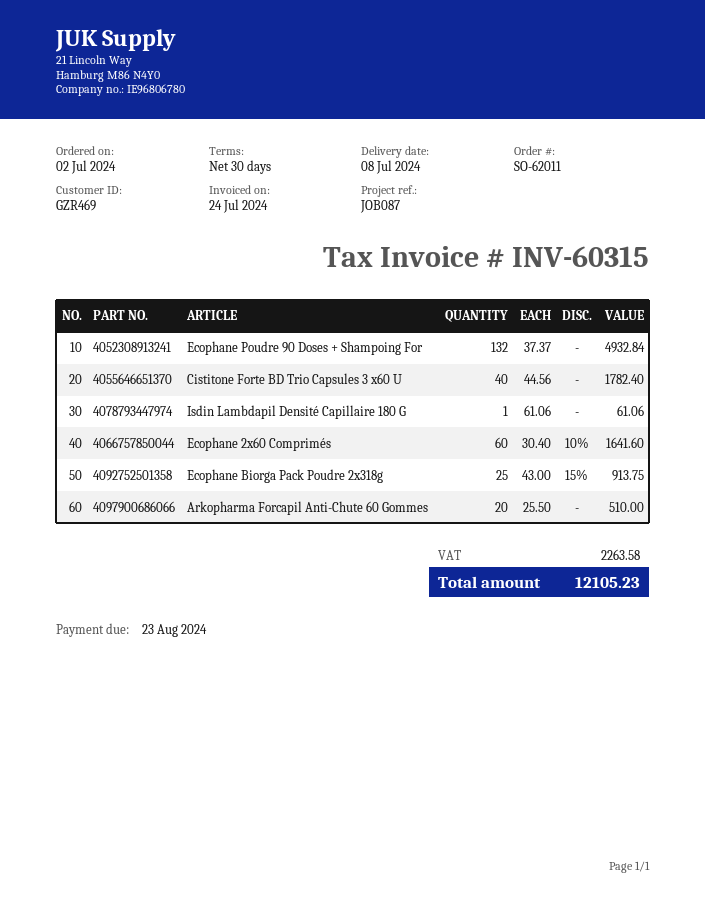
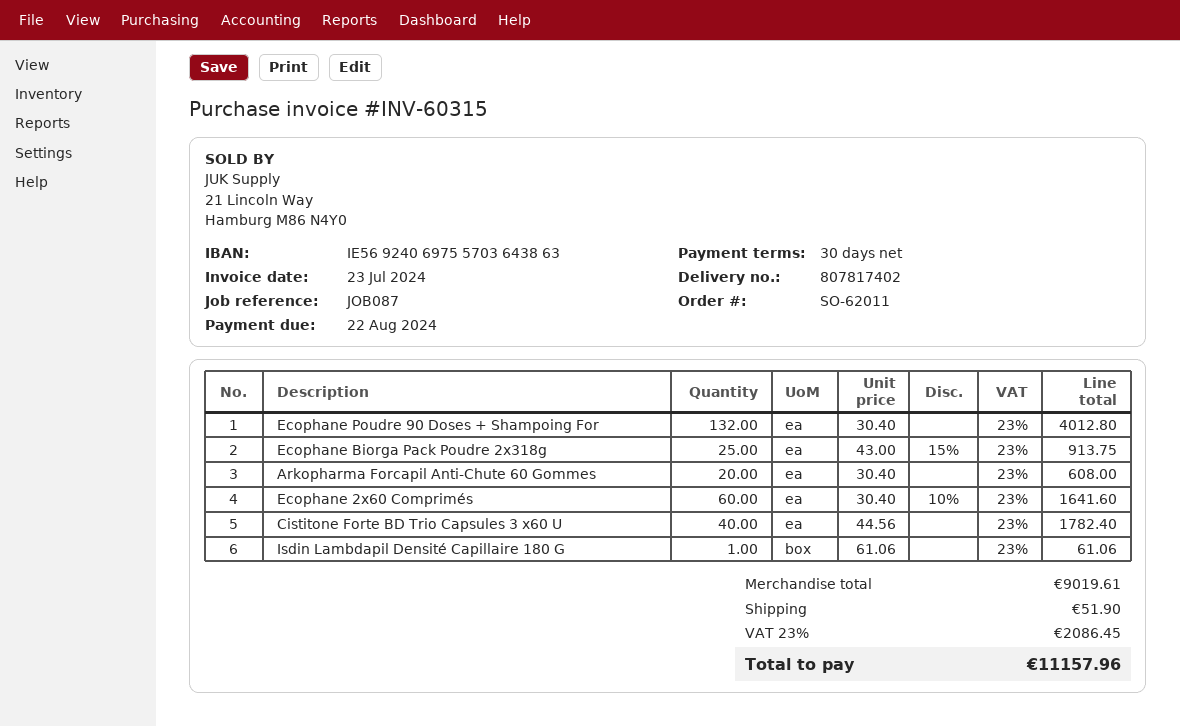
invoice date: 2024-07-24 -> 2024-07-23
due date: 2024-08-23 -> 2024-08-22
Ecophane Poudre 90 Doses + Shampoing For: 132 x 37.37 = 4932.84 -> 132 x 30.40 = 4012.80
Arkopharma Forcapil Anti-Chute 60 Gommes: 20 x 25.50 = 510.00 -> 20 x 30.40 = 608.00
shipping: none -> 51.90
tax: 2263.58 -> 2086.45
total: 12105.23 -> 11157.96

